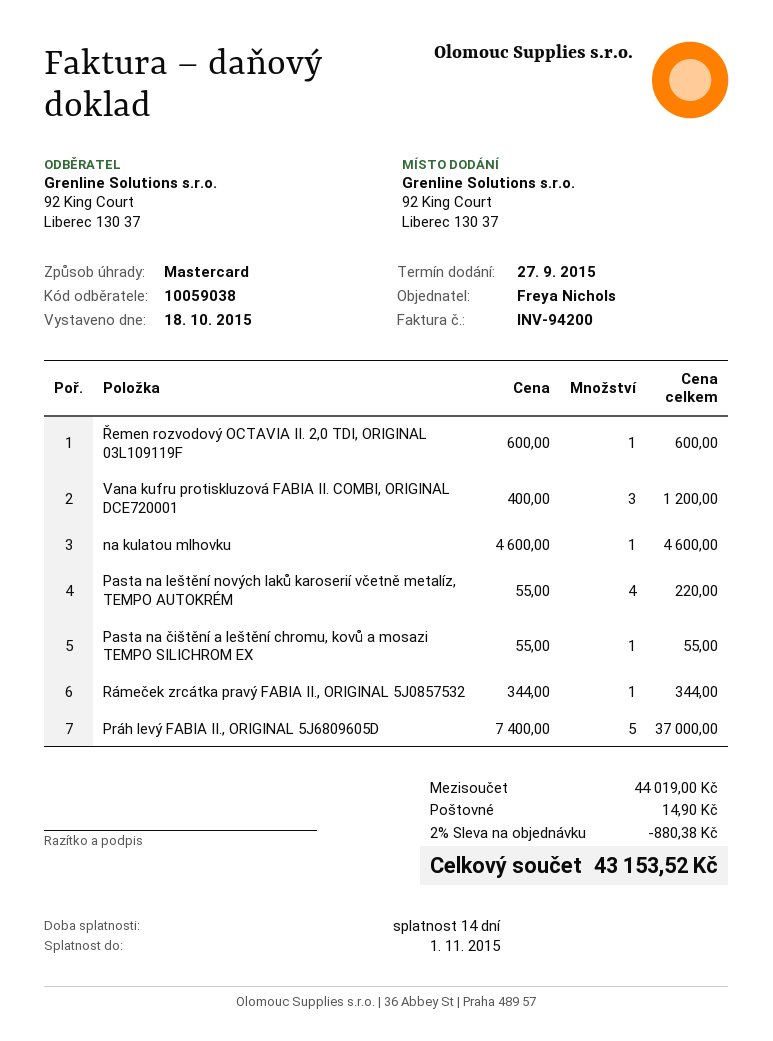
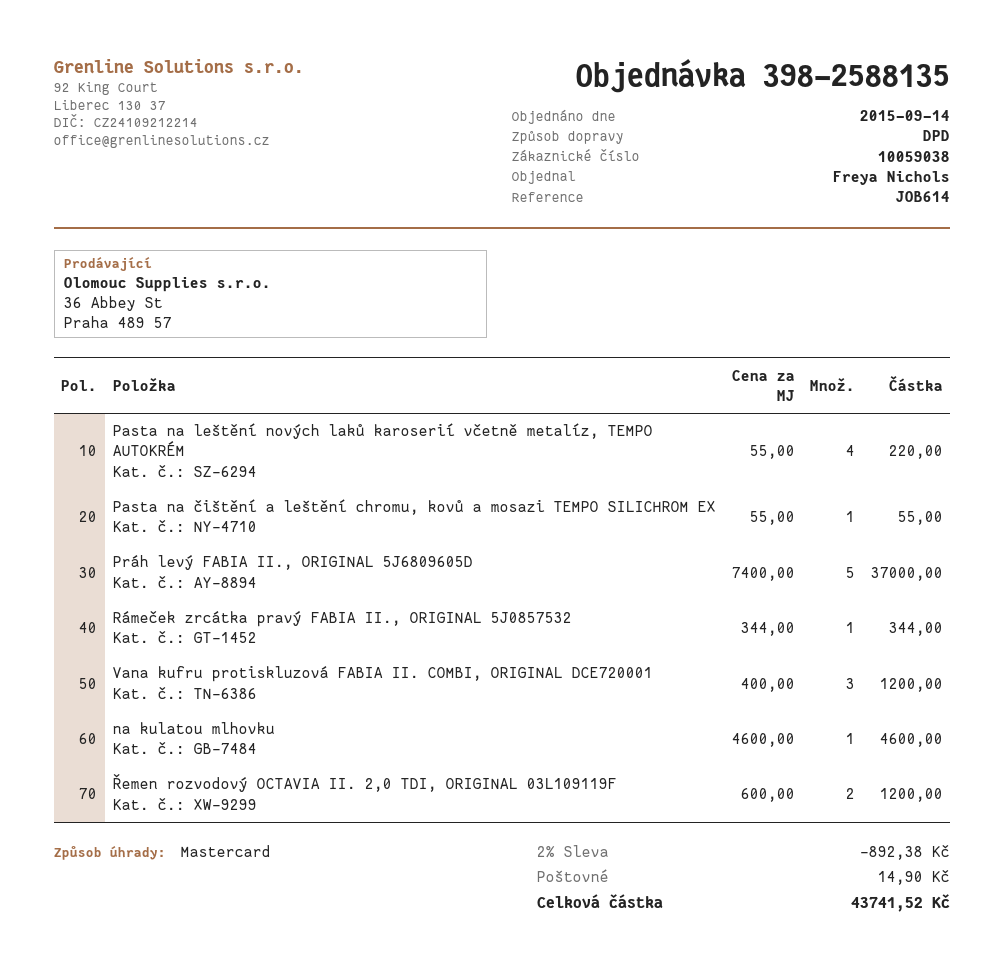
Řemen rozvodový OCTAVIA II. 2,0 TDI, ORIGINAL 03L109119F: 1 x 600.00 = 600.00 -> 2 x 600.00 = 1200.00
discount: 2% = 880.38 -> 2% = 892.38
total: 43153.52 -> 43741.52

